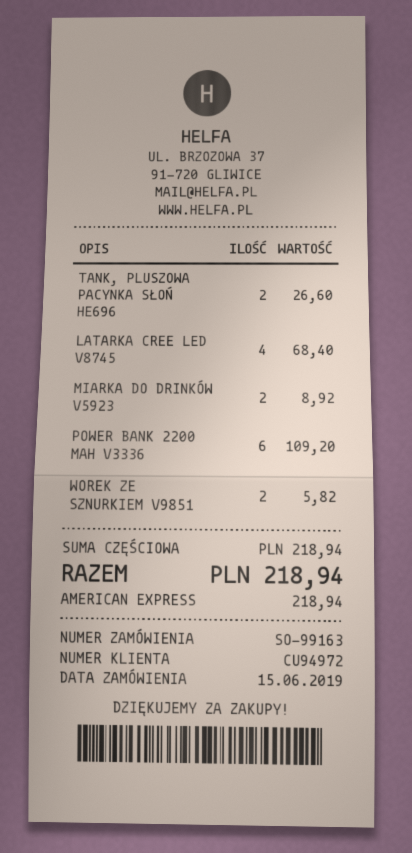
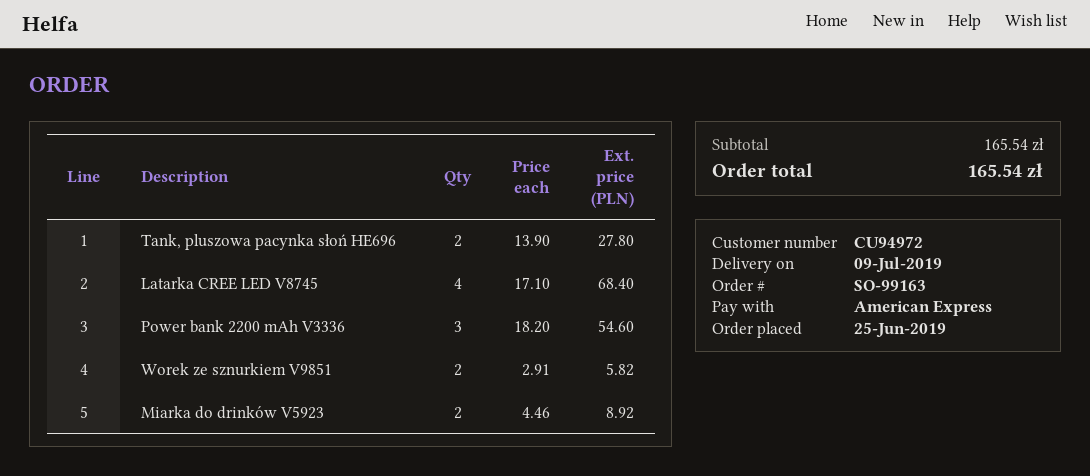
order date: 2019-06-15 -> 2019-06-25
TANK, PLUSZOWA PACYNKA SŁOŃ HE696: 2 for 26.60 -> 2 for 27.80
POWER BANK 2200 MAH V3336: 6 for 109.20 -> 3 for 54.60
subtotal: 218.94 -> 165.54
total: 218.94 -> 165.54

